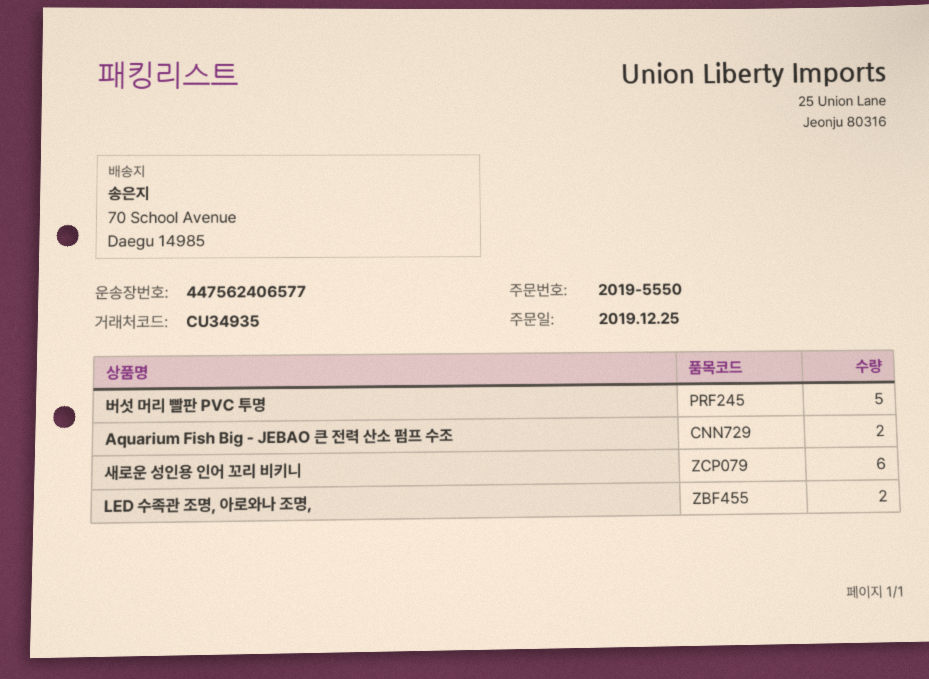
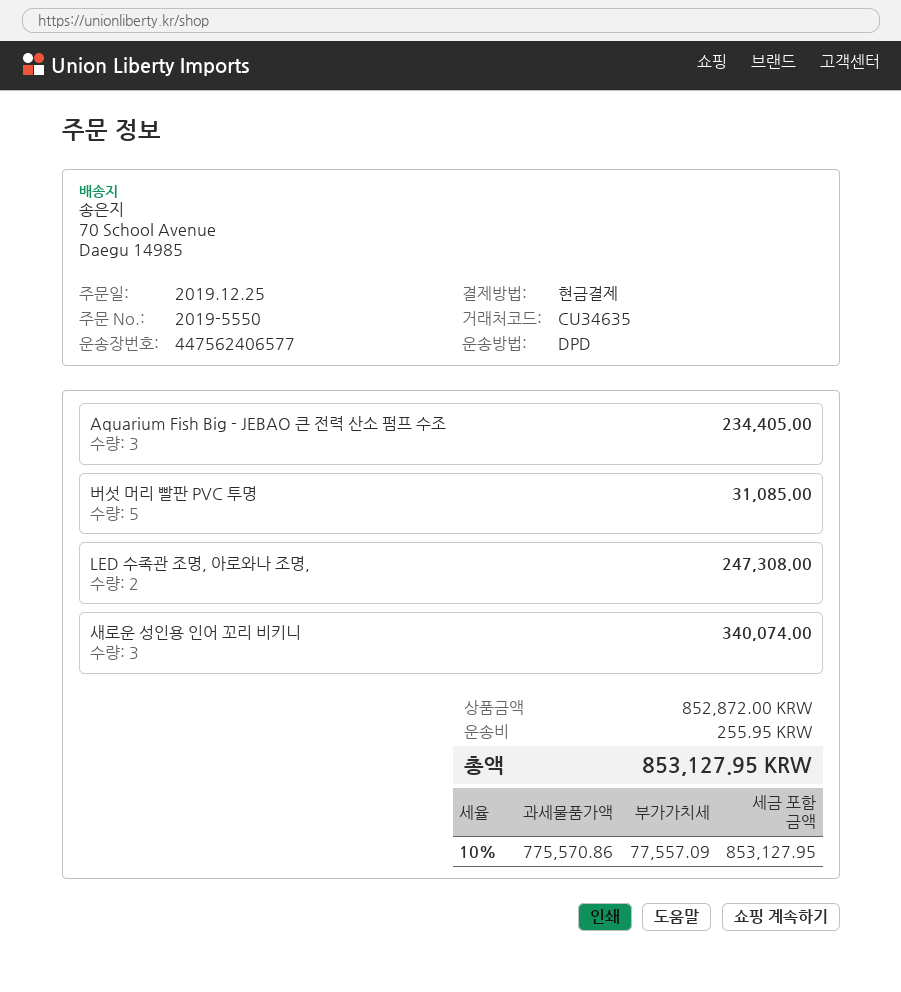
customer number: CU34935 -> CU34635
Aquarium Fish Big - JEBAO 큰 전력 산소 펌프 수조: 2 -> 3
새로운 성인용 인어 꼬리 비키니: 6 -> 3

